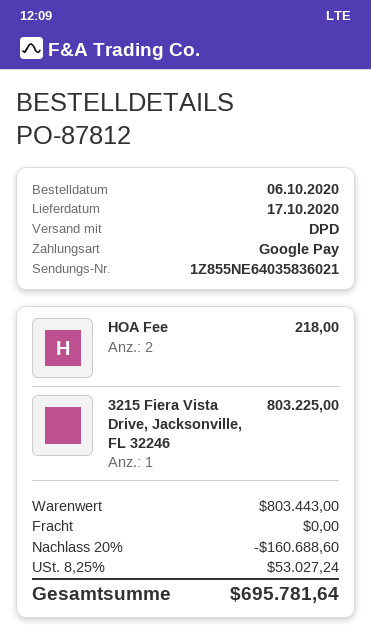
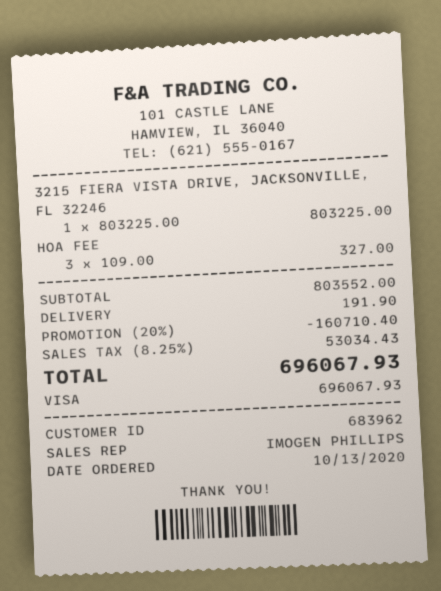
order date: 2020-10-06 -> 2020-10-13
payment method: Google Pay -> Visa
HOA Fee: 2 for 218.00 -> 3 for 327.00
subtotal: 803443.00 -> 803552.00
discount: 20% = 160688.60 -> 20% = 160710.40
shipping: 0.00 -> 191.90
tax: 8.25% = 53027.24 -> 8.25% = 53034.43
total: 695781.64 -> 696067.93

